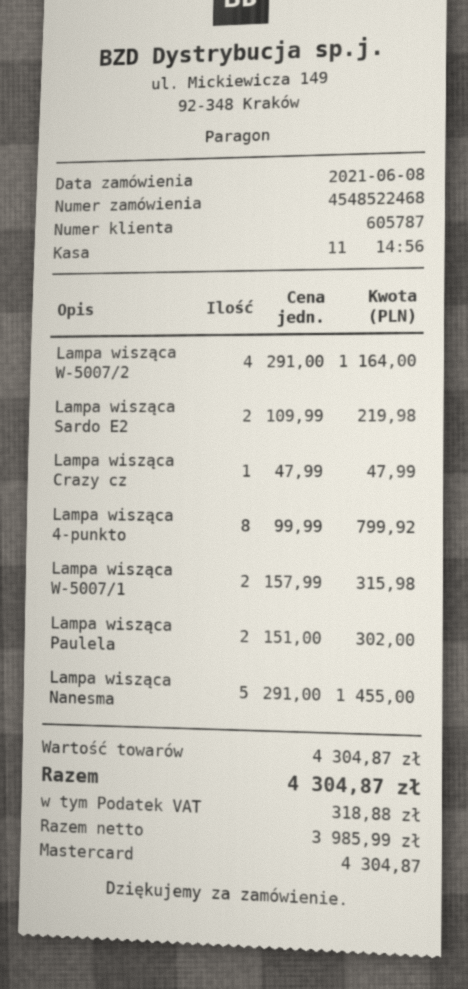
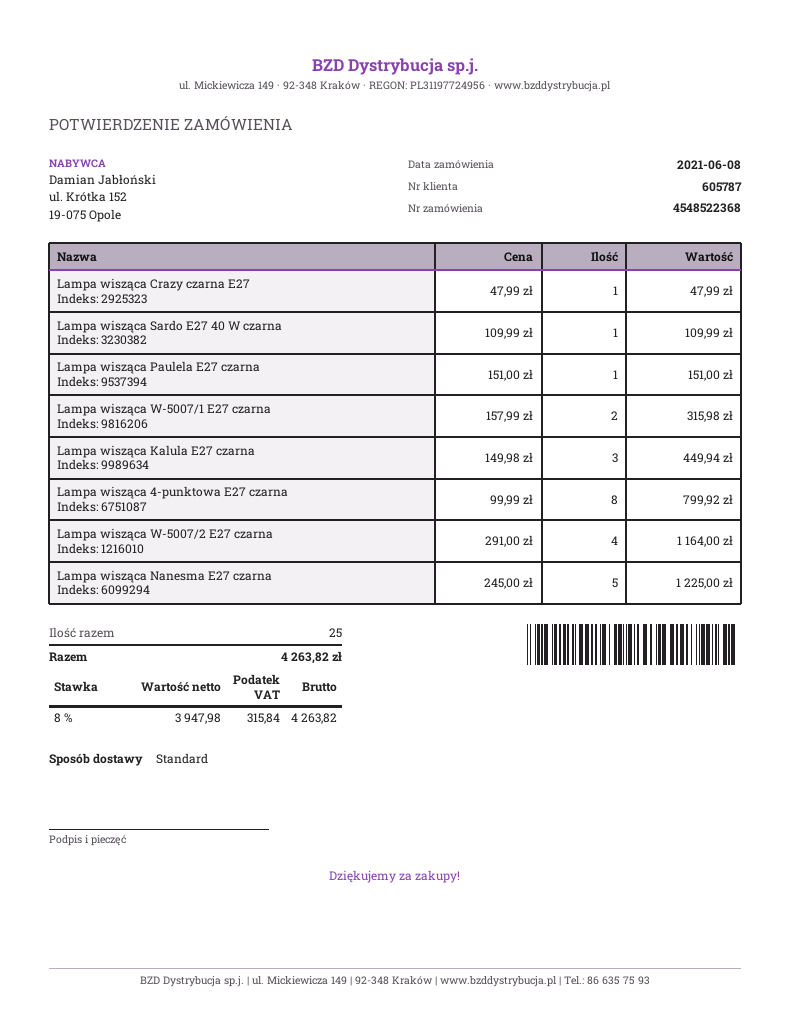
order number: 4548522468 -> 4548522368
Lampa wisząca Sardo E2: 2 x 109.99 = 219.98 -> 1 x 109.99 = 109.99
Lampa wisząca Paulela: 2 x 151.00 = 302.00 -> 1 x 151.00 = 151.00
Lampa wisząca Nanesma: 5 x 291.00 = 1455.00 -> 5 x 245.00 = 1225.00
Lampa wisząca Kalula E27 czarna: none -> 3 x 149.98 = 449.94
net: 3985.99 -> 3947.98
tax: 318.88 -> 315.84
total: 4304.87 -> 4263.82

